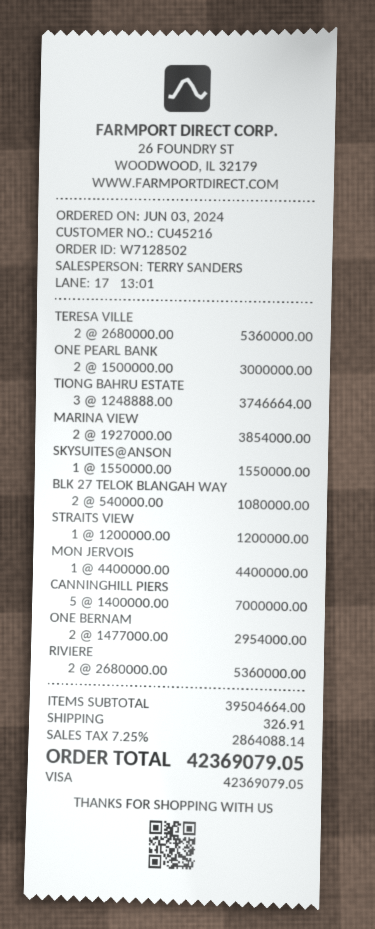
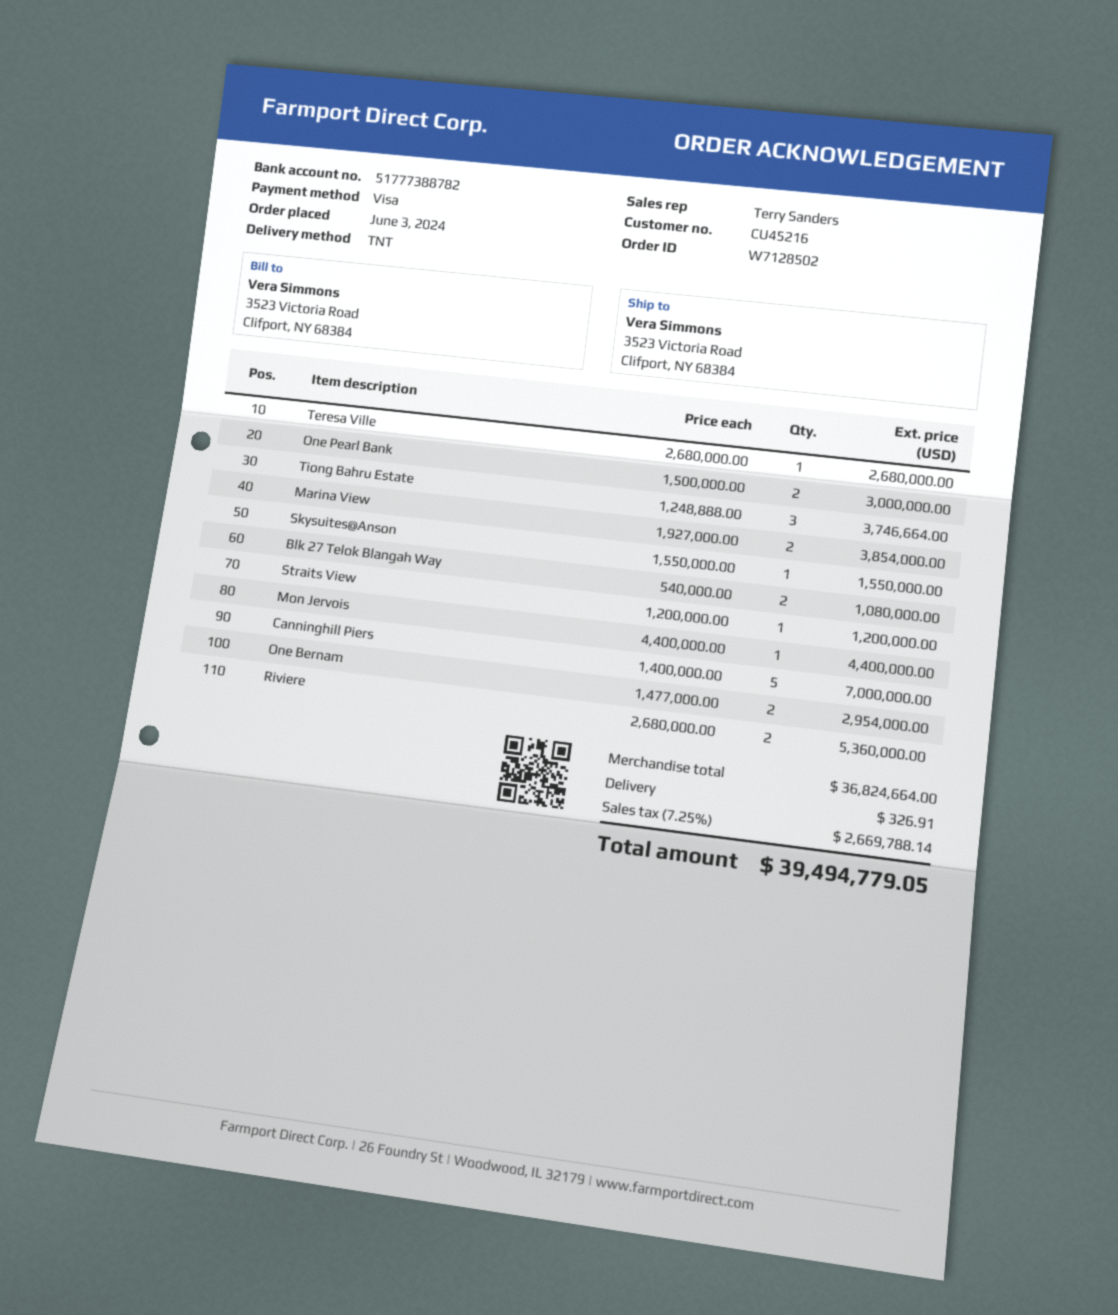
TERESA VILLE: 2 x 2680000.00 = 5360000.00 -> 1 x 2680000.00 = 2680000.00
subtotal: 39504664.00 -> 36824664.00
tax: 7.25% = 2864088.14 -> 7.25% = 2669788.14
total: 42369079.05 -> 39494779.05

